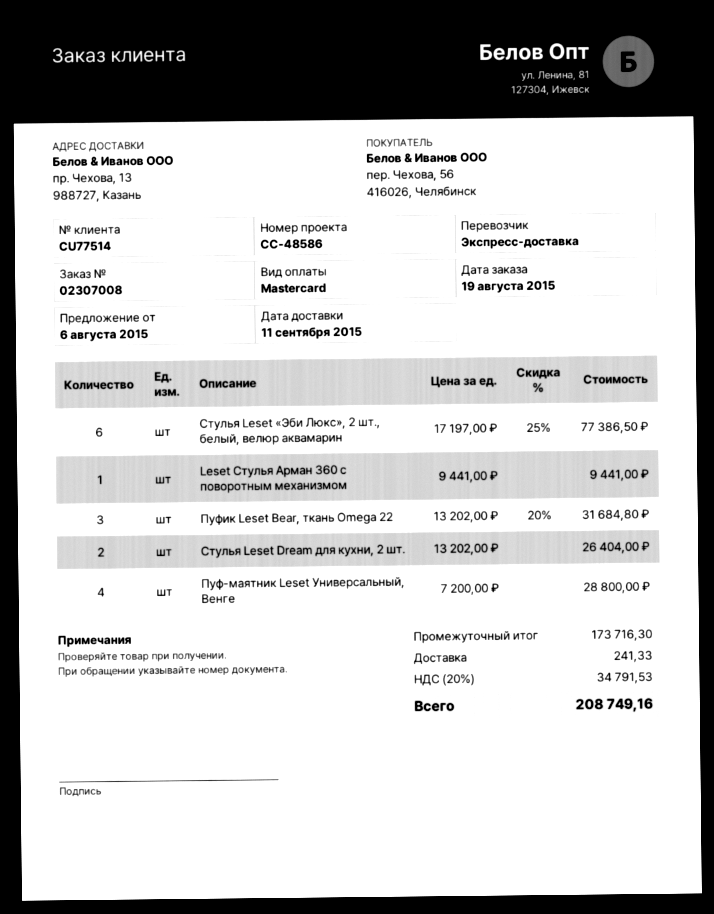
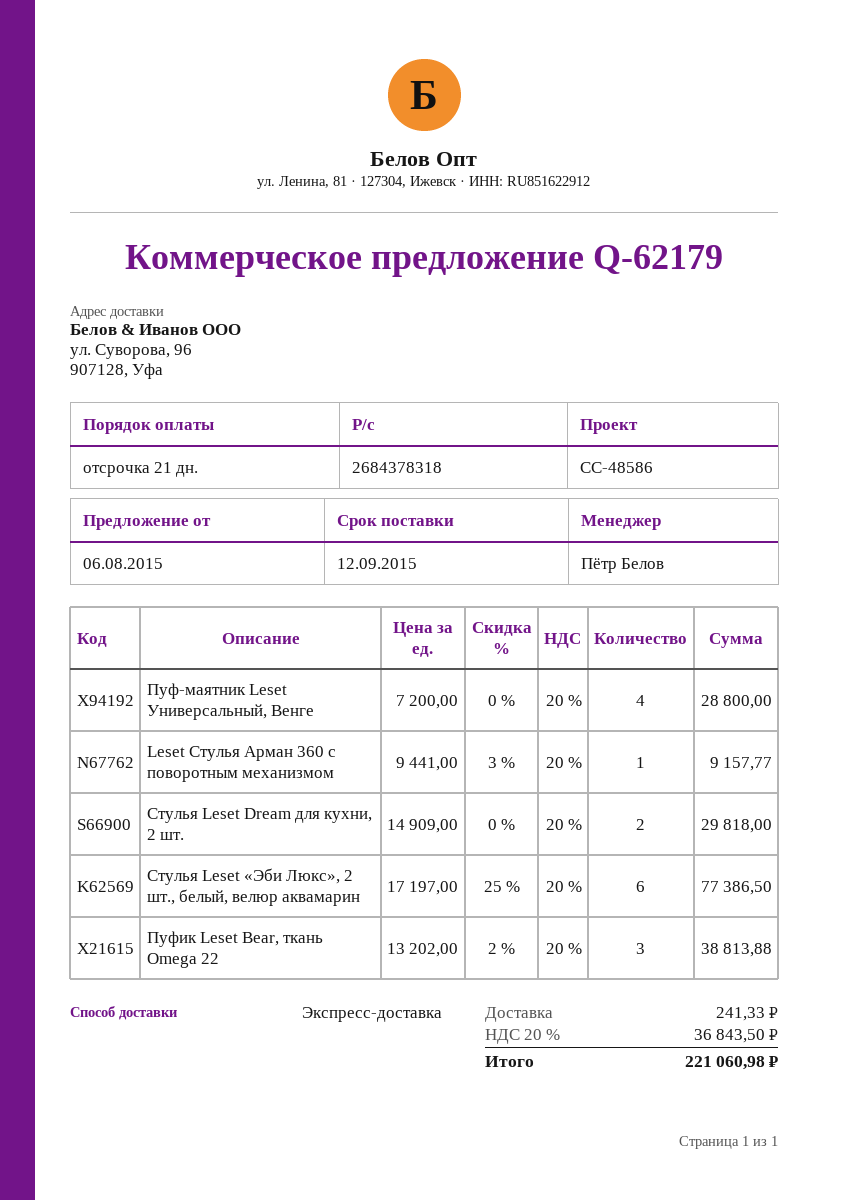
delivery date: 2015-09-11 -> 2015-09-12
ship to: пр. Чехова, 13, 988727, Казань -> ул. Суворова, 96, 907128, Уфа
Leset Стулья Арман 360 с поворотным механизмом: 1 x 9441.00 = 9441.00 -> 1 x 9441.00 - 3% = 9157.77
Пуфик Leset Bear, ткань Omega 22: 3 x 13202.00 - 20% = 31684.80 -> 3 x 13202.00 - 2% = 38813.88
Стулья Leset Dream для кухни, 2 шт.: 2 x 13202.00 = 26404.00 -> 2 x 14909.00 = 29818.00
tax: 20% = 34791.53 -> 20% = 36843.50
total: 208749.16 -> 221060.98

